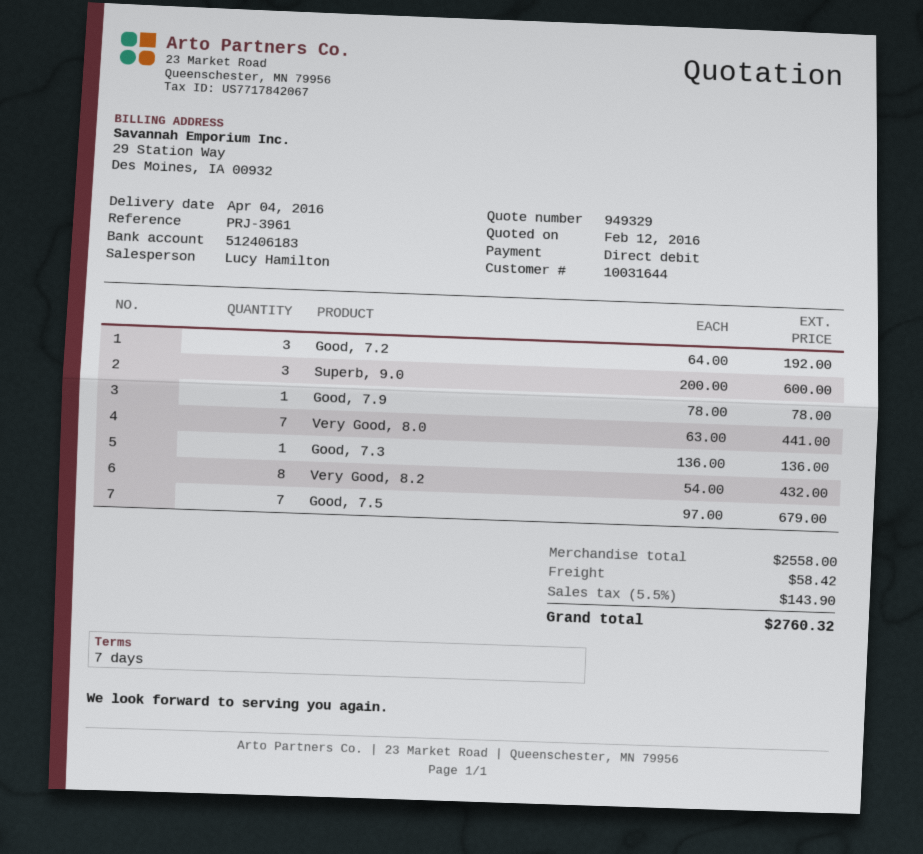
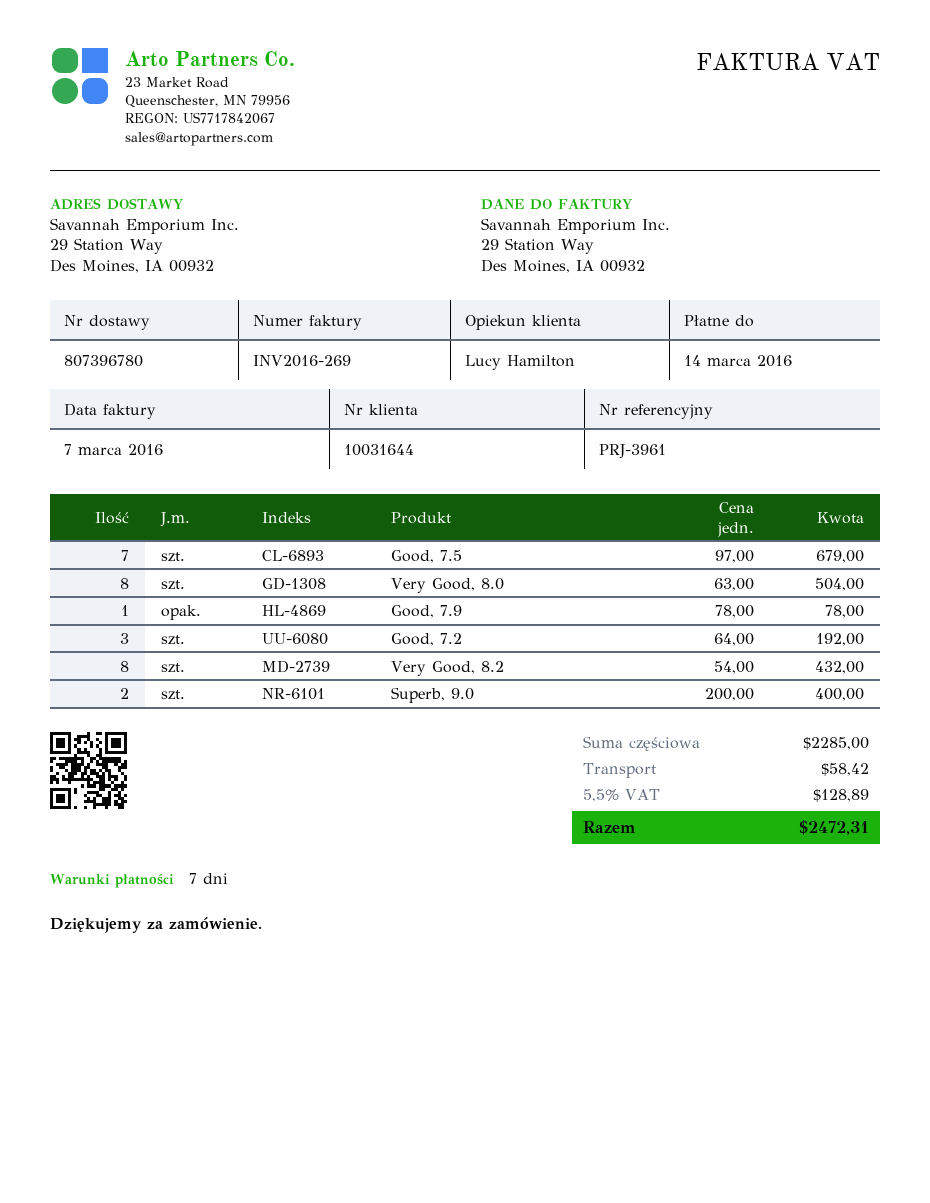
Superb, 9.0: 3 x 200.00 = 600.00 -> 2 x 200.00 = 400.00
Very Good, 8.0: 7 x 63.00 = 441.00 -> 8 x 63.00 = 504.00
Good, 7.3: 1 x 136.00 = 136.00 -> none
subtotal: 2558.00 -> 2285.00
tax: 5.5% = 143.90 -> 5.5% = 128.89
total: 2760.32 -> 2472.31

